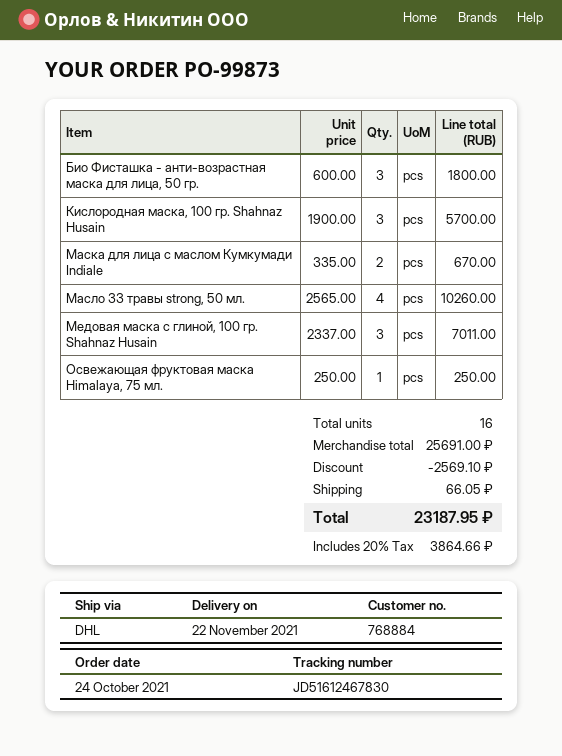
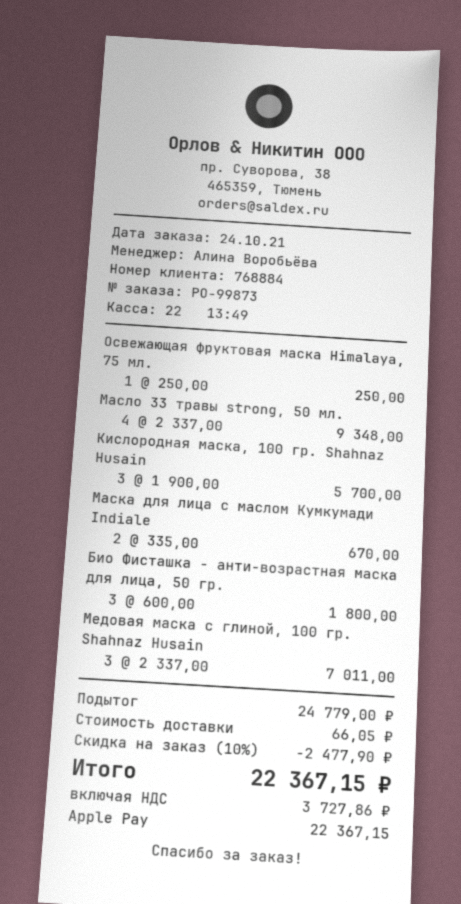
Масло 33 травы strong, 50 мл.: 4 x 2565.00 = 10260.00 -> 4 x 2337.00 = 9348.00
subtotal: 25691.00 -> 24779.00
discount: 2569.10 -> 2477.90
tax: 3864.66 -> 3727.86
total: 23187.95 -> 22367.15

